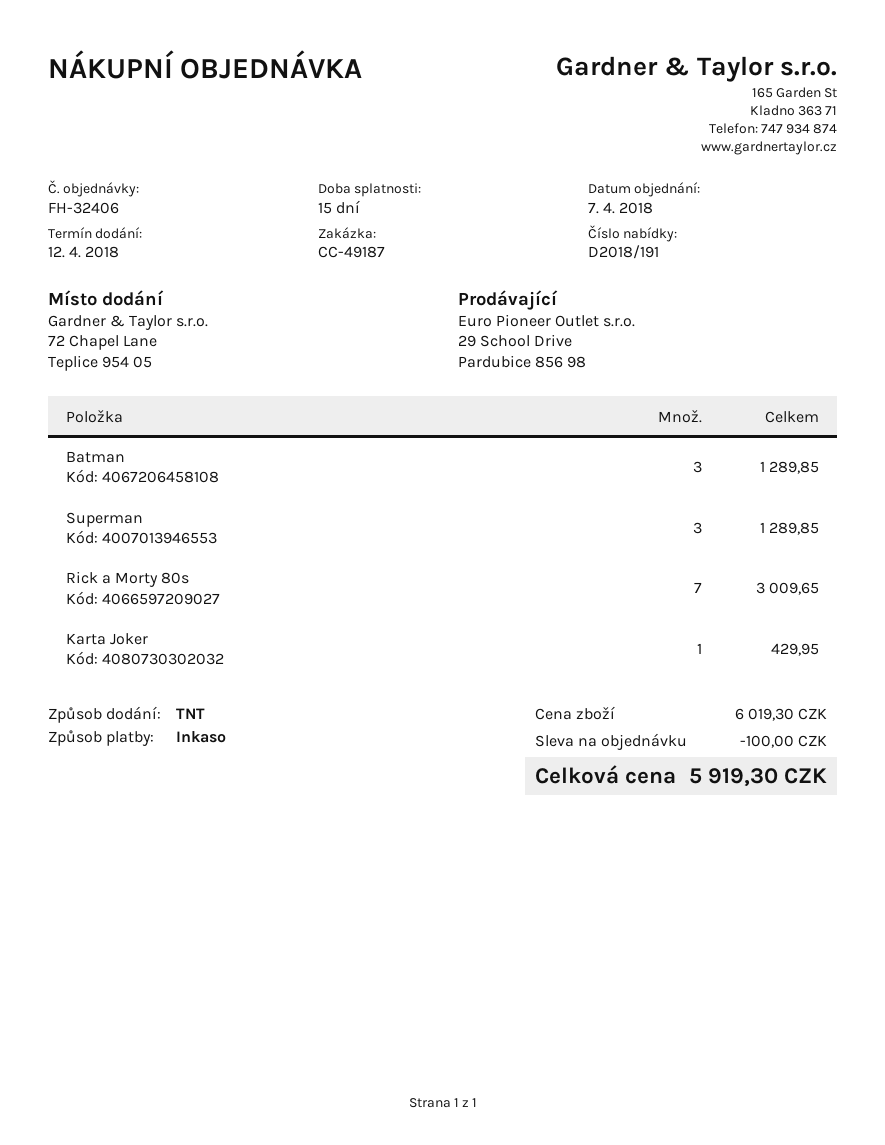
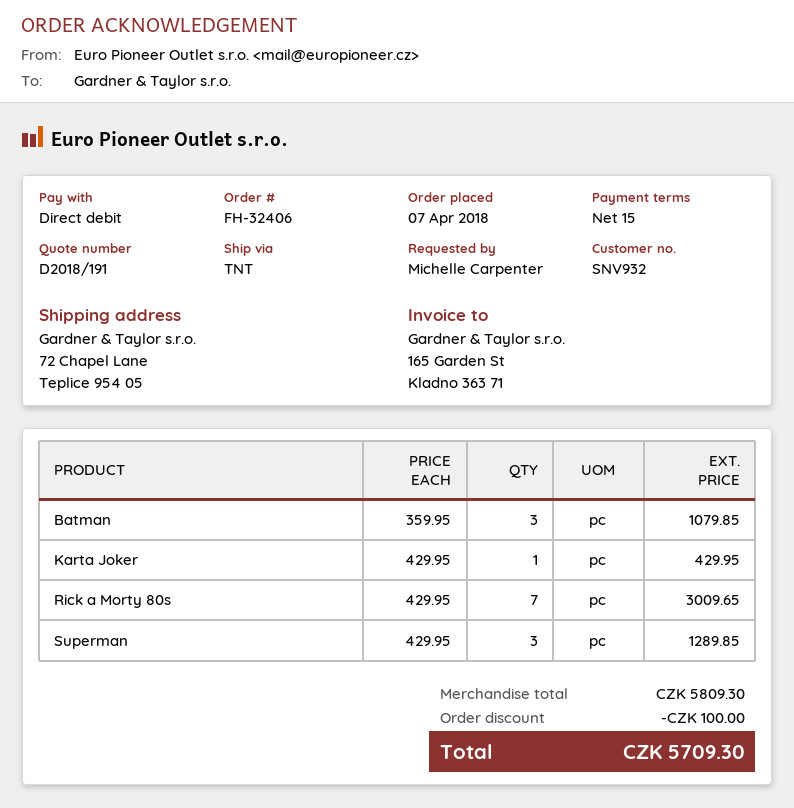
Batman: 3 for 1289.85 -> 3 for 1079.85
subtotal: 6019.30 -> 5809.30
total: 5919.30 -> 5709.30

